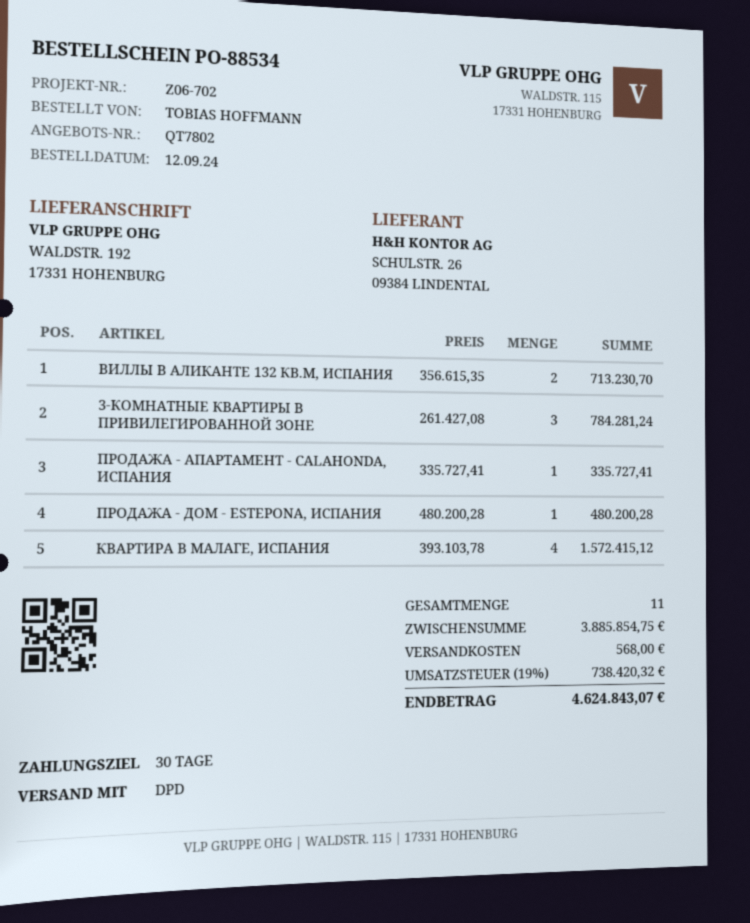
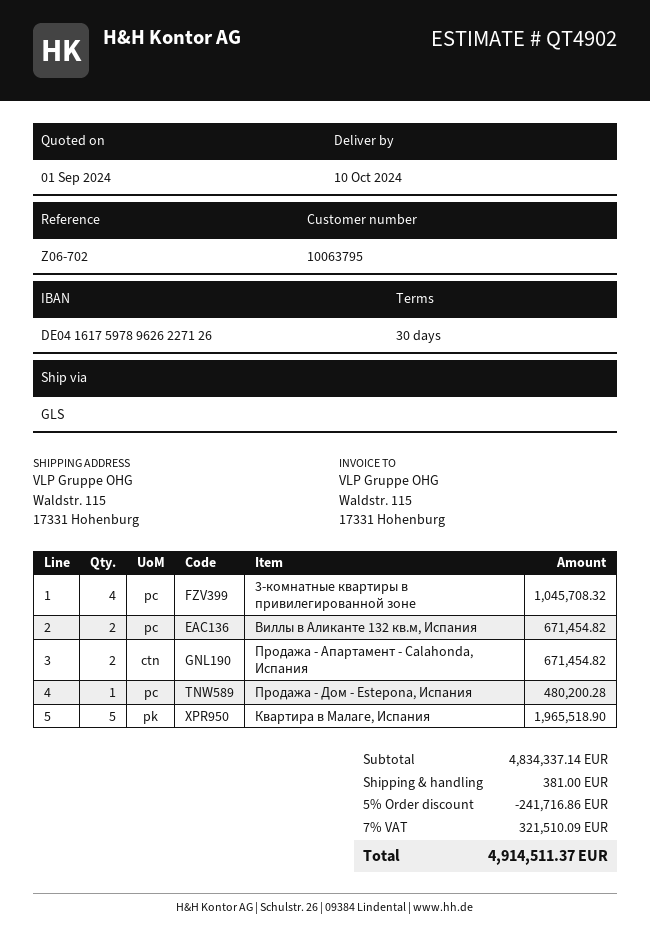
quote number: QT7802 -> QT4902
shipping method: DPD -> GLS
ship to: WALDSTR. 192, 17331 HOHENBURG -> Waldstr. 115, 17331 Hohenburg
ВИЛЛЫ В АЛИКАНТЕ 132 КВ.М, ИСПАНИЯ: 2 for 713230.70 -> 2 for 671454.82
3-КОМНАТНЫЕ КВАРТИРЫ В ПРИВИЛЕГИРОВАННОЙ ЗОНЕ: 3 for 784281.24 -> 4 for 1045708.32
ПРОДАЖА - АПАРТАМЕНТ - CALAHONDA, ИСПАНИЯ: 1 for 335727.41 -> 2 for 671454.82
КВАРТИРА В МАЛАГЕ, ИСПАНИЯ: 4 for 1572415.12 -> 5 for 1965518.90
subtotal: 3885854.75 -> 4834337.14
discount: none -> 5% = 241716.86
shipping: 568.00 -> 381.00
tax: 19% = 738420.32 -> 7% = 321510.09
total: 4624843.07 -> 4914511.37

